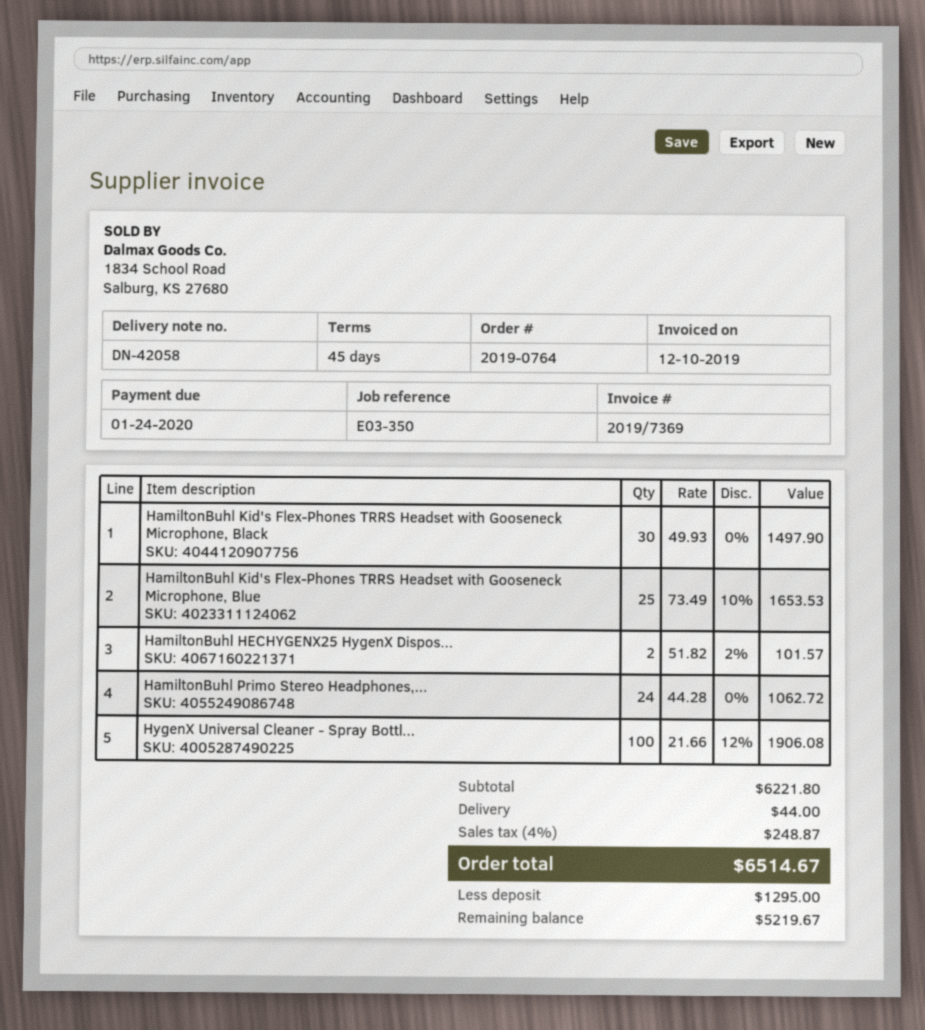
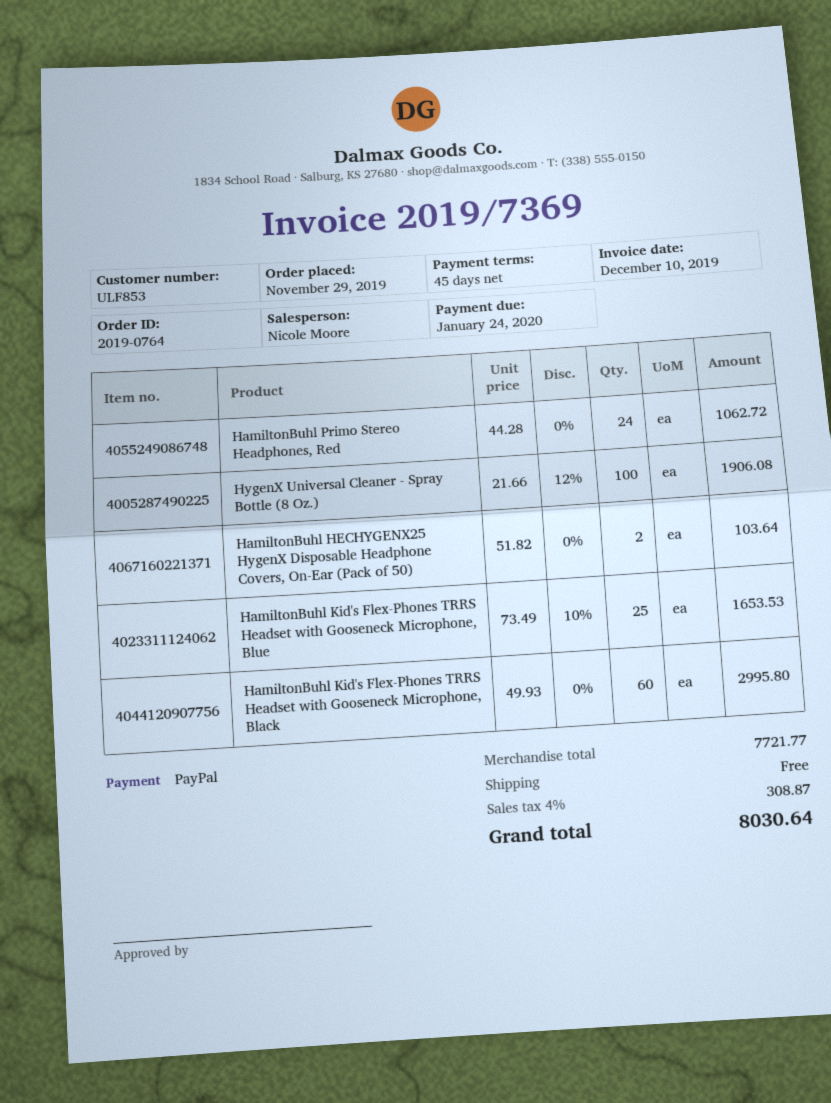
HamiltonBuhl Kid's Flex-Phones TRRS Headset with Gooseneck Microphone, Black: 30 x 49.93 = 1497.90 -> 60 x 49.93 = 2995.80
HamiltonBuhl HECHYGENX25 HygenX Dispos...: 2 x 51.82 - 2% = 101.57 -> 2 x 51.82 = 103.64
subtotal: 6221.80 -> 7721.77
shipping: 44.00 -> 0.00
tax: 4% = 248.87 -> 4% = 308.87
total: 6514.67 -> 8030.64

